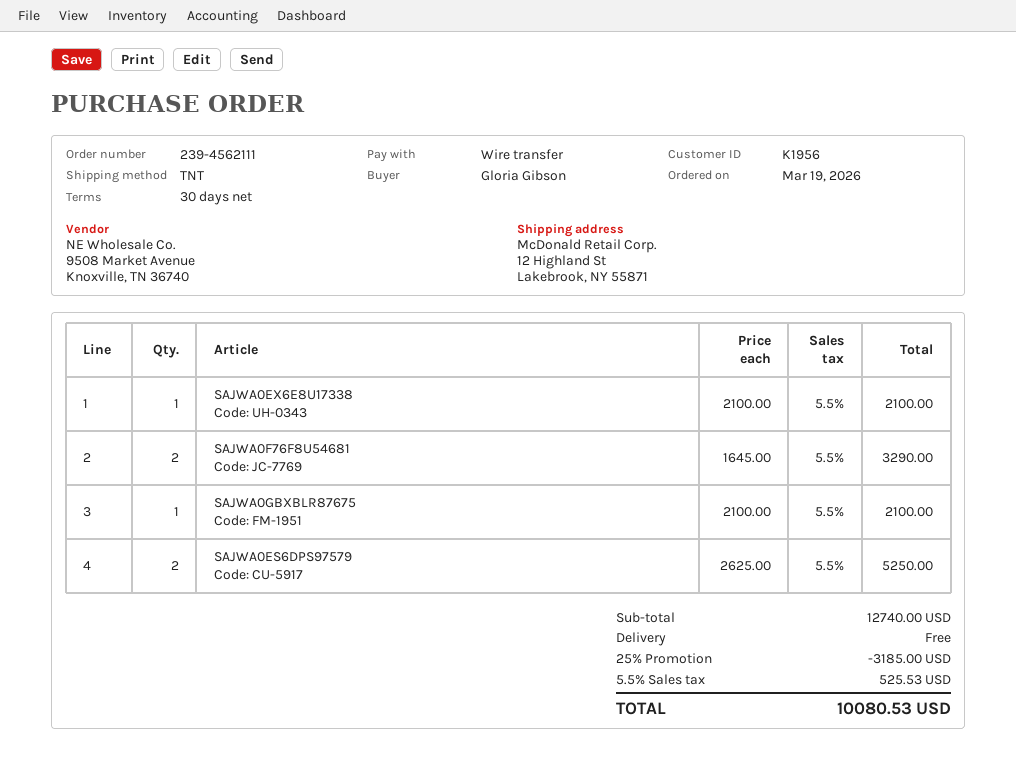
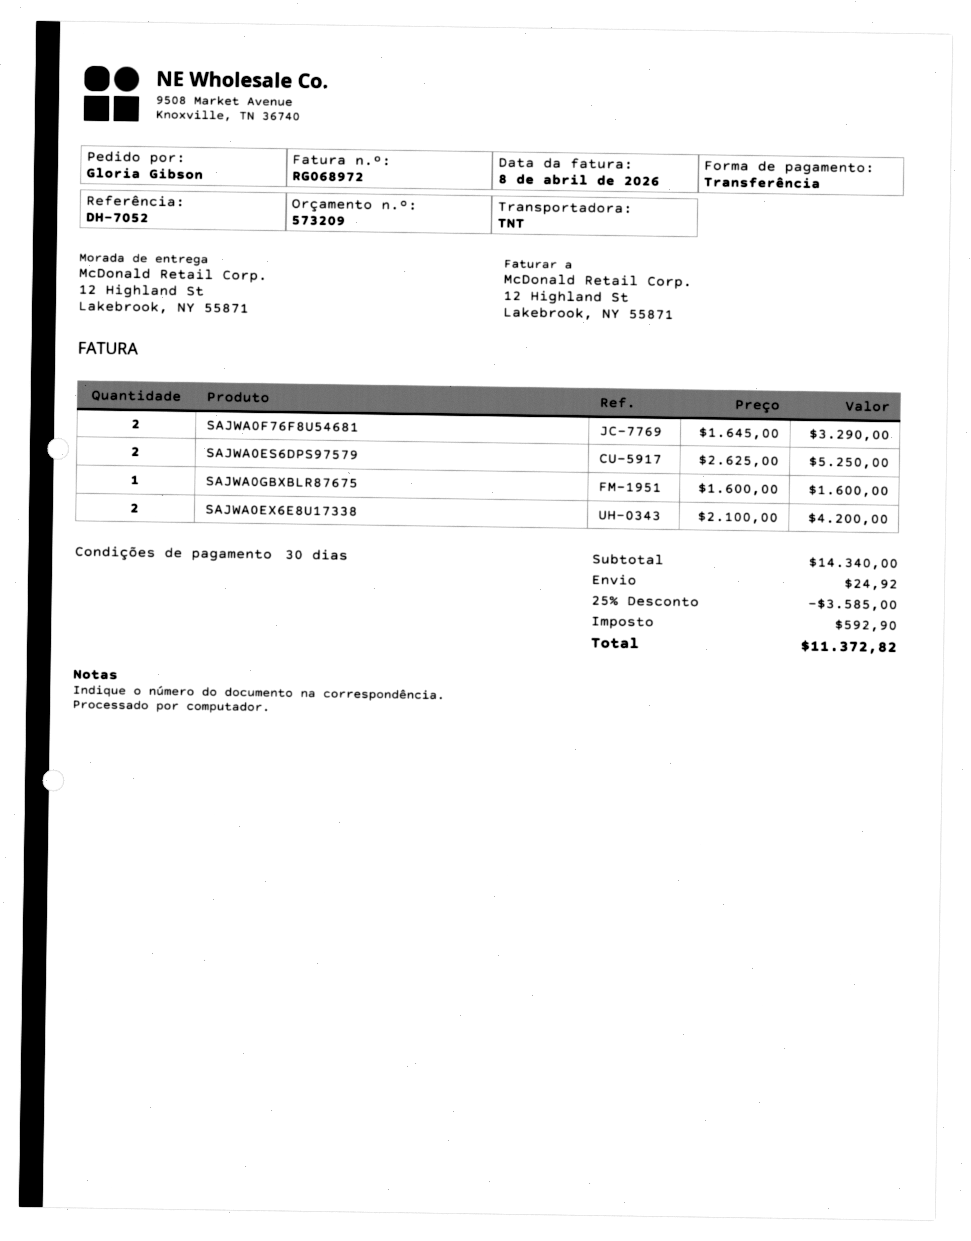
SAJWA0EX6E8U17338: 1 x 2100.00 = 2100.00 -> 2 x 2100.00 = 4200.00
SAJWA0GBXBLR87675: 1 x 2100.00 = 2100.00 -> 1 x 1600.00 = 1600.00
subtotal: 12740.00 -> 14340.00
discount: 25% = 3185.00 -> 25% = 3585.00
shipping: 0.00 -> 24.92
tax: 525.53 -> 592.90
total: 10080.53 -> 11372.82

